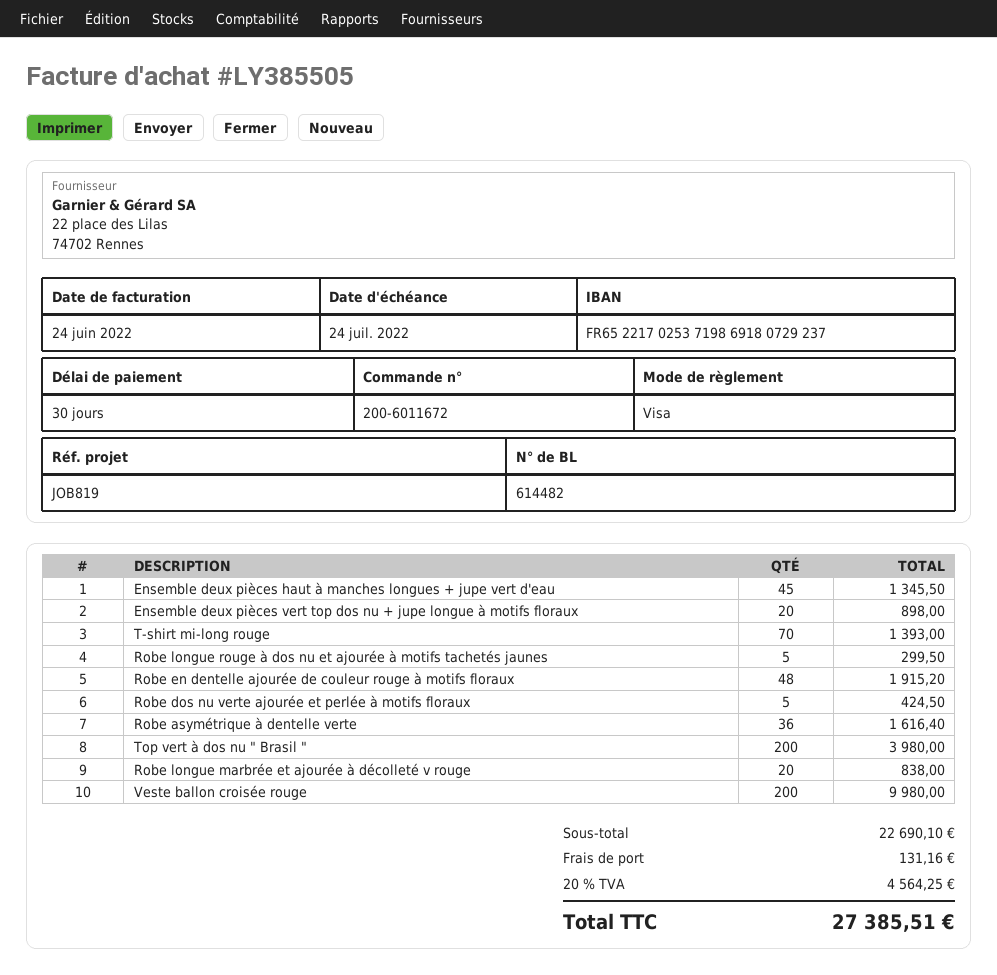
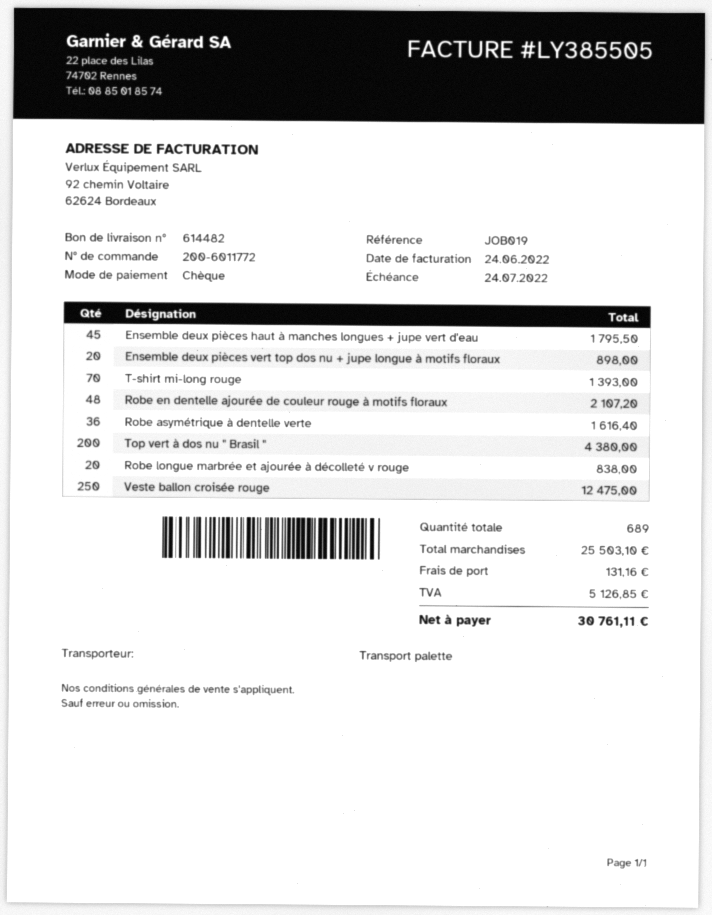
order number: 200-6011672 -> 200-6011772
reference: JOB819 -> JOB019
payment method: Visa -> cheque
Ensemble deux pièces haut à manches longues + jupe vert d'eau: 45 for 1345.50 -> 45 for 1795.50
Robe longue rouge à dos nu et ajourée à motifs tachetés jaunes: 5 for 299.50 -> none
Robe en dentelle ajourée de couleur rouge à motifs floraux: 48 for 1915.20 -> 48 for 2107.20
Robe dos nu verte ajourée et perlée à motifs floraux: 5 for 424.50 -> none
Top vert à dos nu " Brasil ": 200 for 3980.00 -> 200 for 4380.00
Veste ballon croisée rouge: 200 for 9980.00 -> 250 for 12475.00
subtotal: 22690.10 -> 25503.10
tax: 4564.25 -> 5126.85
total: 27385.51 -> 30761.11

